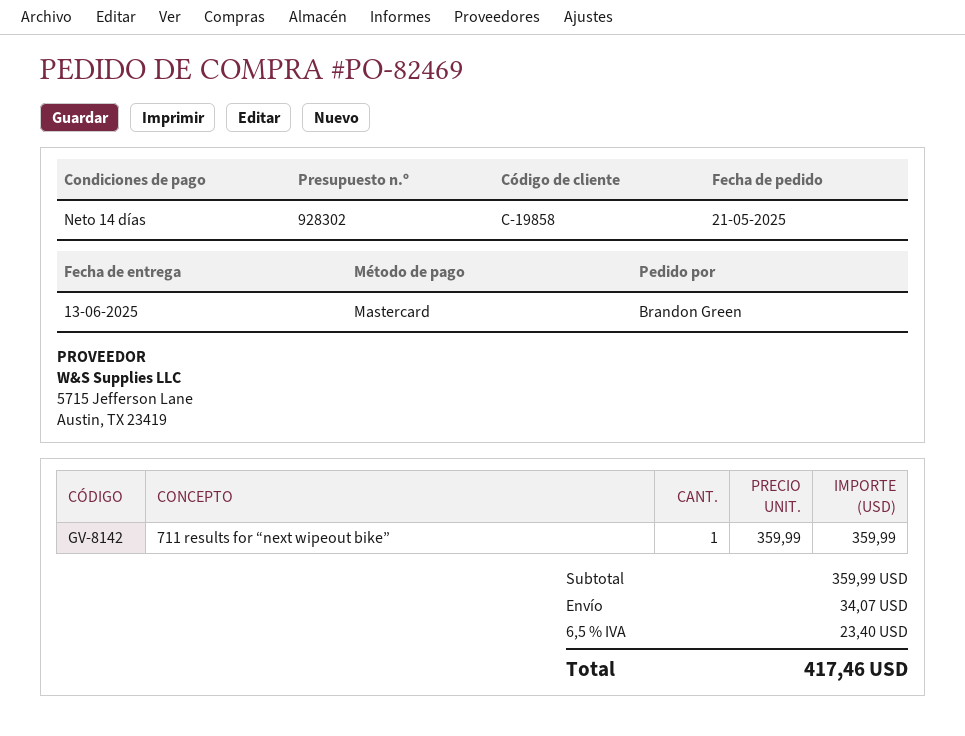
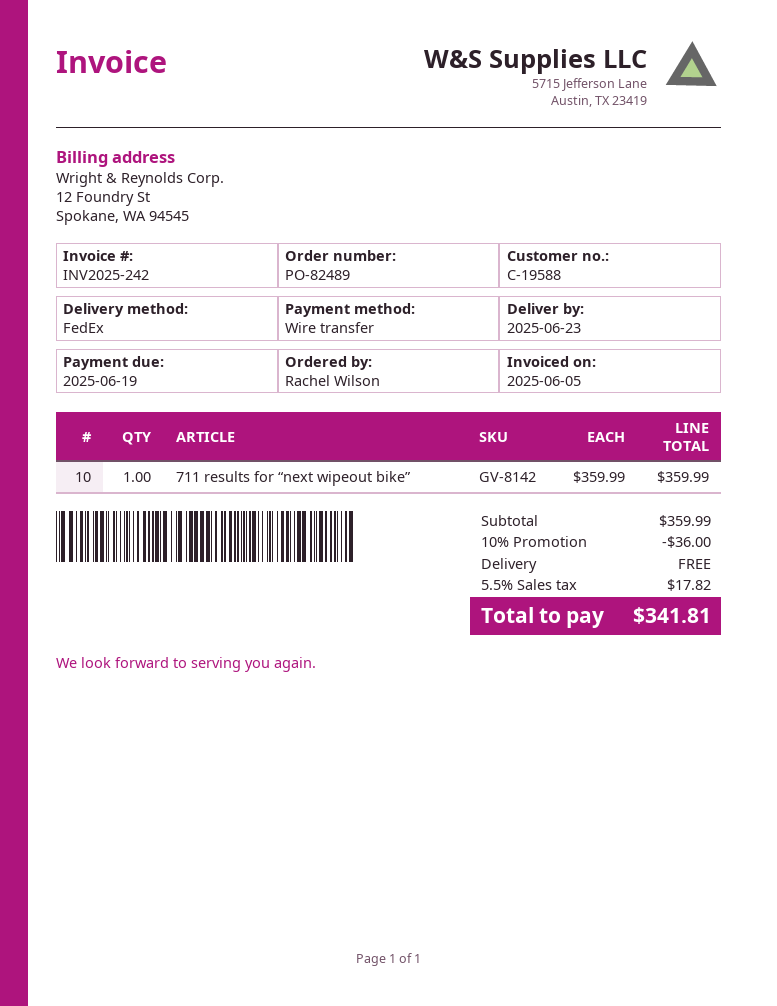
order number: PO-82469 -> PO-82489
delivery date: 2025-06-13 -> 2025-06-23
customer number: C-19858 -> C-19588
ordered by: Brandon Green -> Rachel Wilson
payment method: Mastercard -> bank transfer
discount: none -> 10% = 36.00
shipping: 34.07 -> 0.00
tax: 6.5% = 23.40 -> 5.5% = 17.82
total: 417.46 -> 341.81

